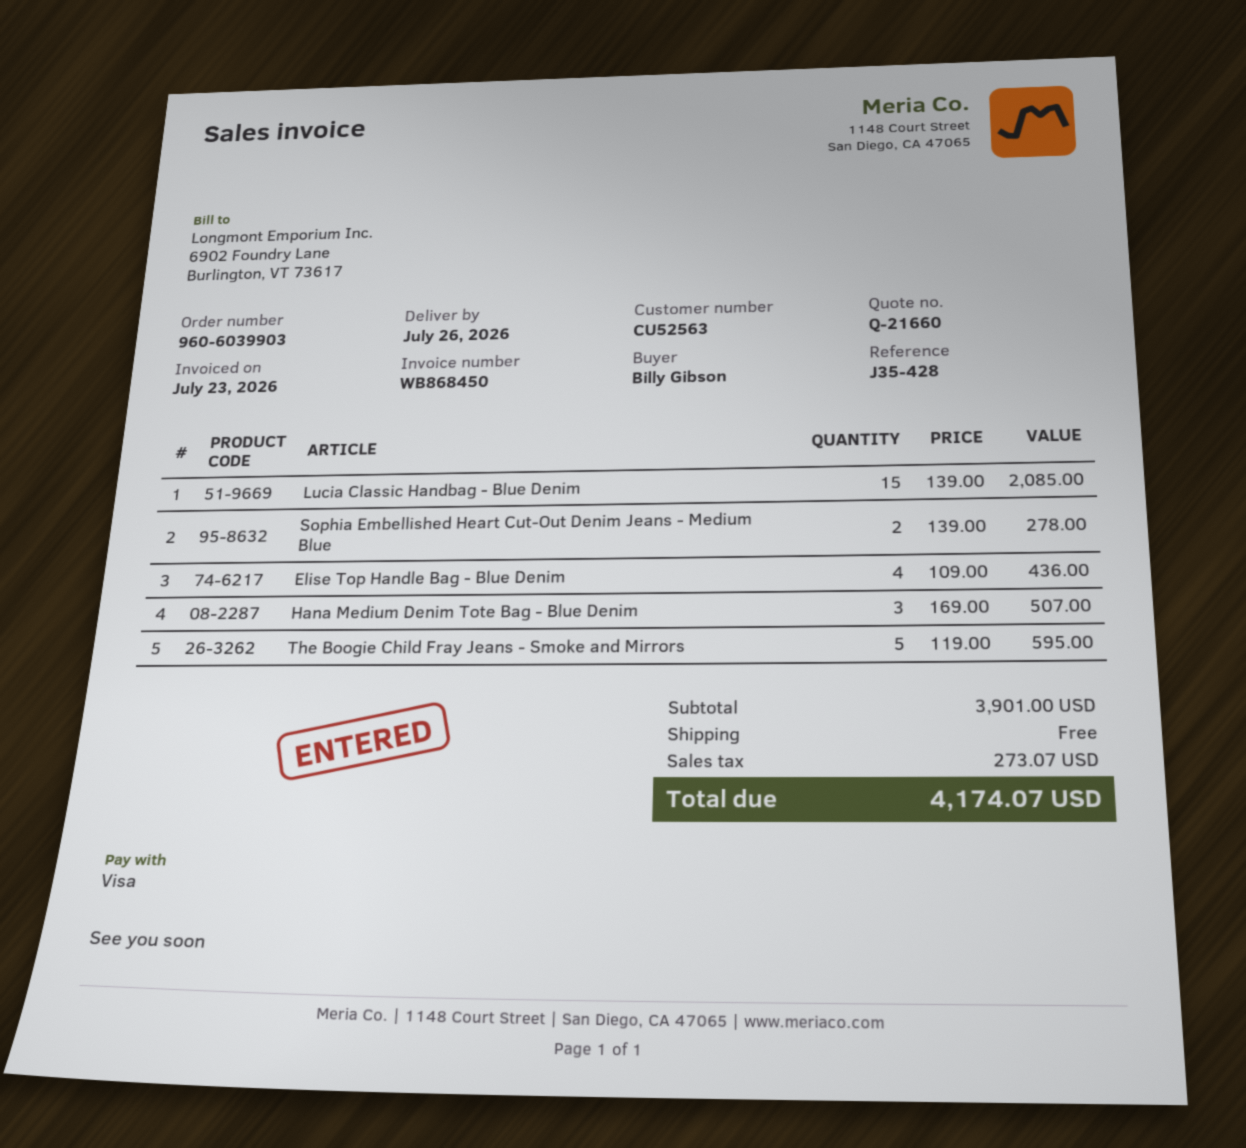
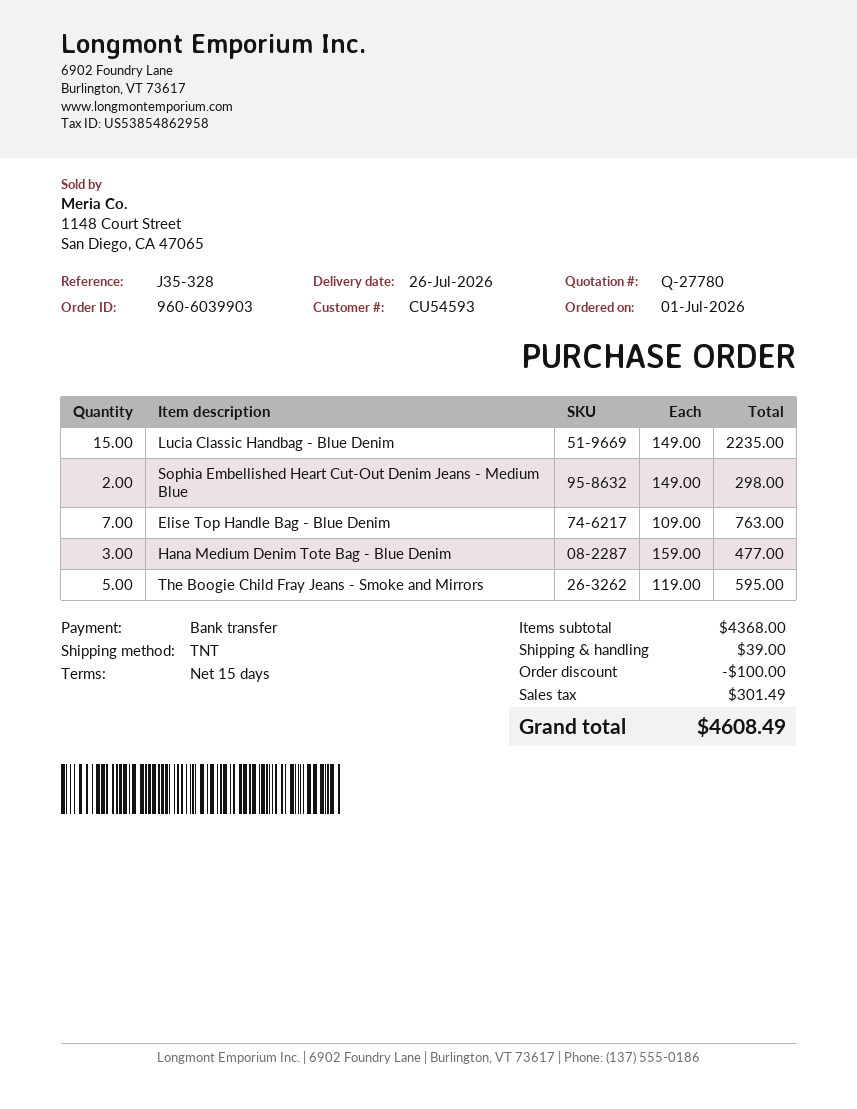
quote number: Q-21660 -> Q-27780
customer number: CU52563 -> CU54593
reference: J35-428 -> J35-328
payment method: Visa -> bank transfer
Lucia Classic Handbag - Blue Denim: 15 x 139.00 = 2085.00 -> 15 x 149.00 = 2235.00
Sophia Embellished Heart Cut-Out Denim Jeans - Medium Blue: 2 x 139.00 = 278.00 -> 2 x 149.00 = 298.00
Elise Top Handle Bag - Blue Denim: 4 x 109.00 = 436.00 -> 7 x 109.00 = 763.00
Hana Medium Denim Tote Bag - Blue Denim: 3 x 169.00 = 507.00 -> 3 x 159.00 = 477.00
subtotal: 3901.00 -> 4368.00
discount: none -> 100.00
shipping: 0.00 -> 39.00
tax: 273.07 -> 301.49
total: 4174.07 -> 4608.49

